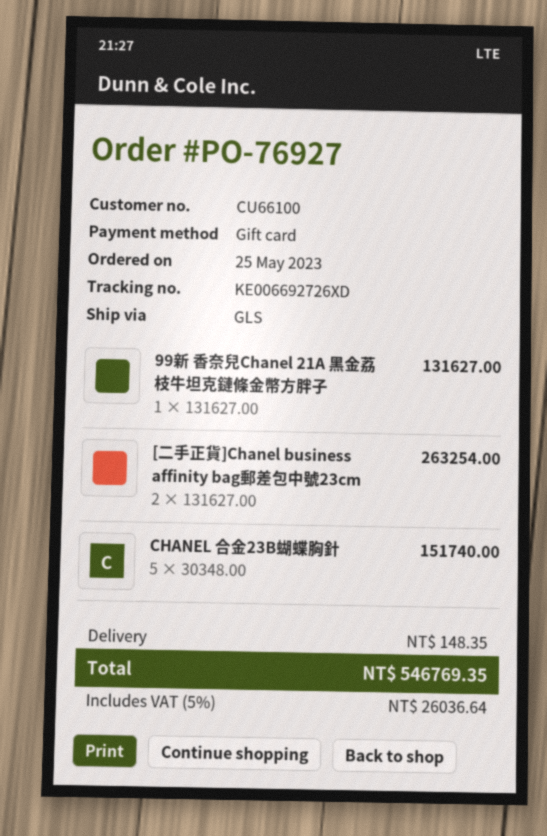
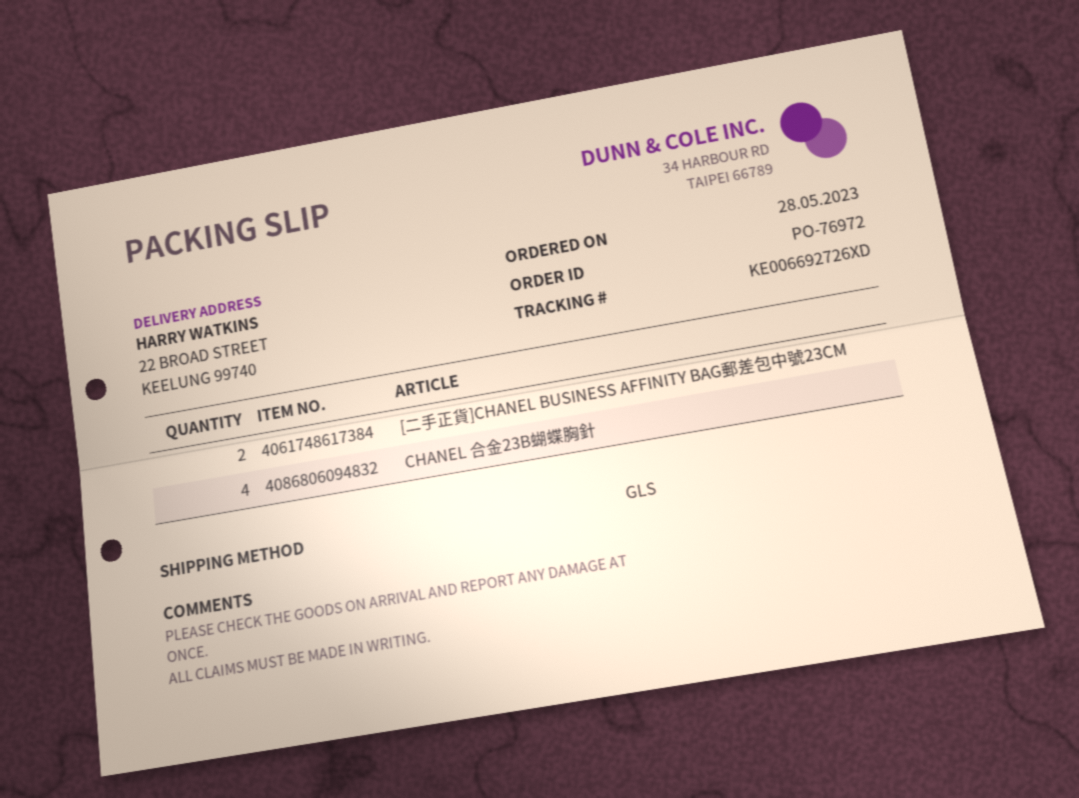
order number: PO-76927 -> PO-76972
order date: 2023-05-25 -> 2023-05-28
99新 香奈兒Chanel 21A 黑金荔枝牛坦克鏈條金幣方胖子: 1 -> none
CHANEL 合金23B蝴蝶胸針: 5 -> 4

